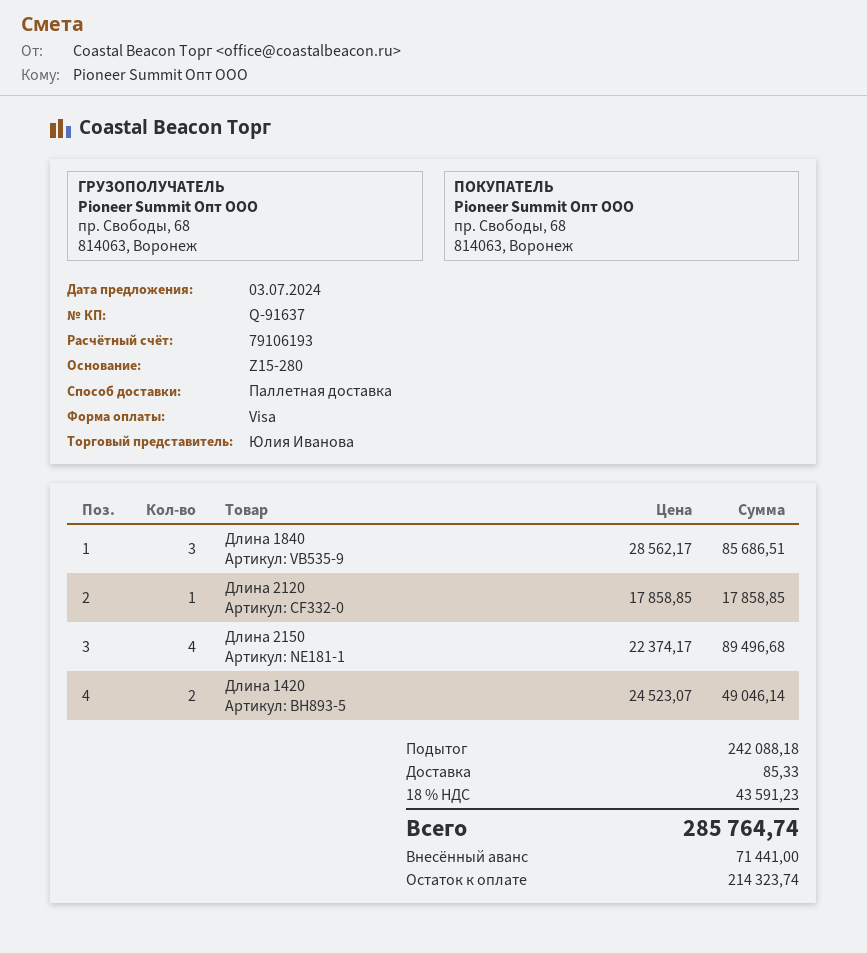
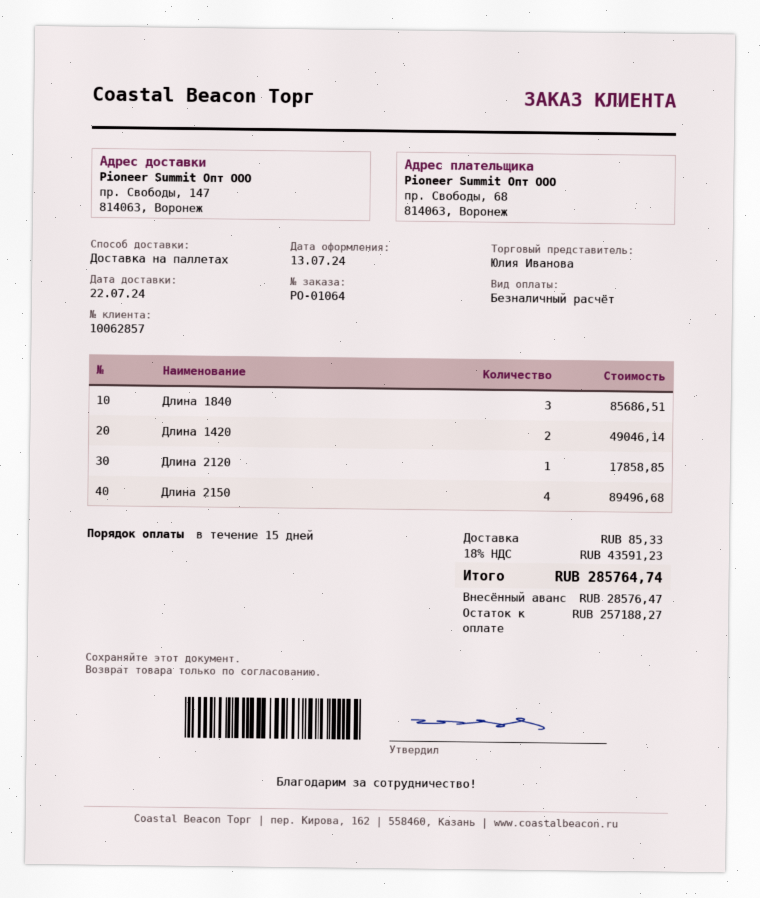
payment method: Visa -> bank transfer
ship to: пр. Свободы, 68, 814063, Воронеж -> пр. Свободы, 147, 814063, Воронеж
deposit: 71441.00 -> 28576.47
balance: 214323.74 -> 257188.27

